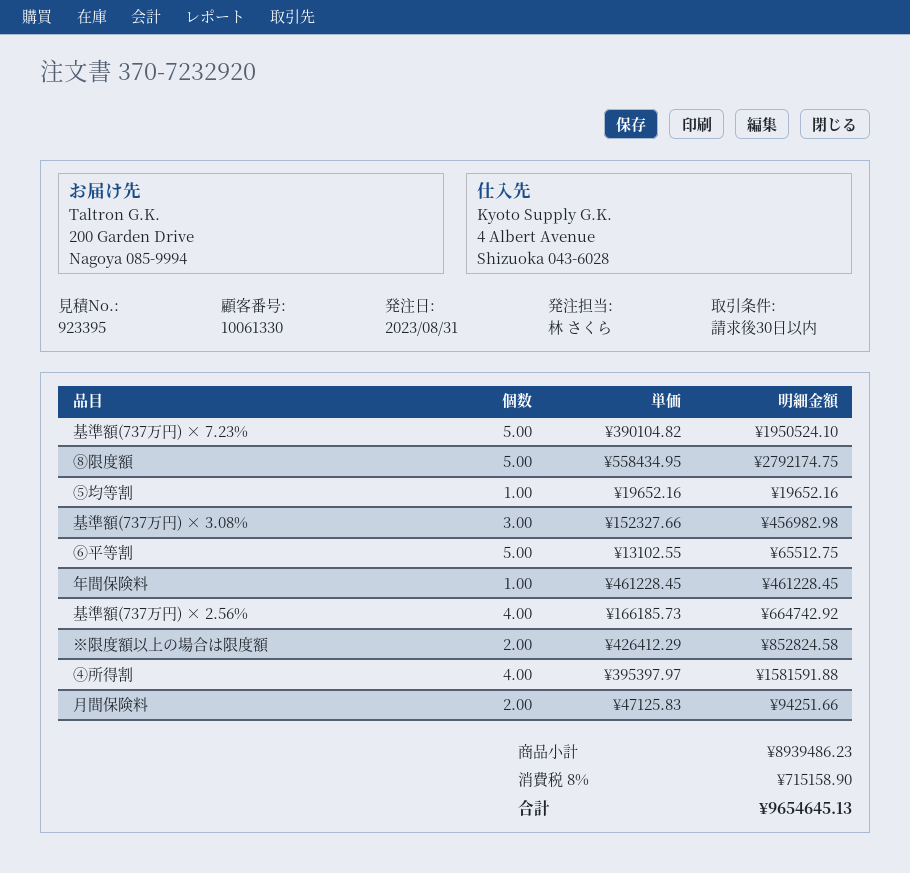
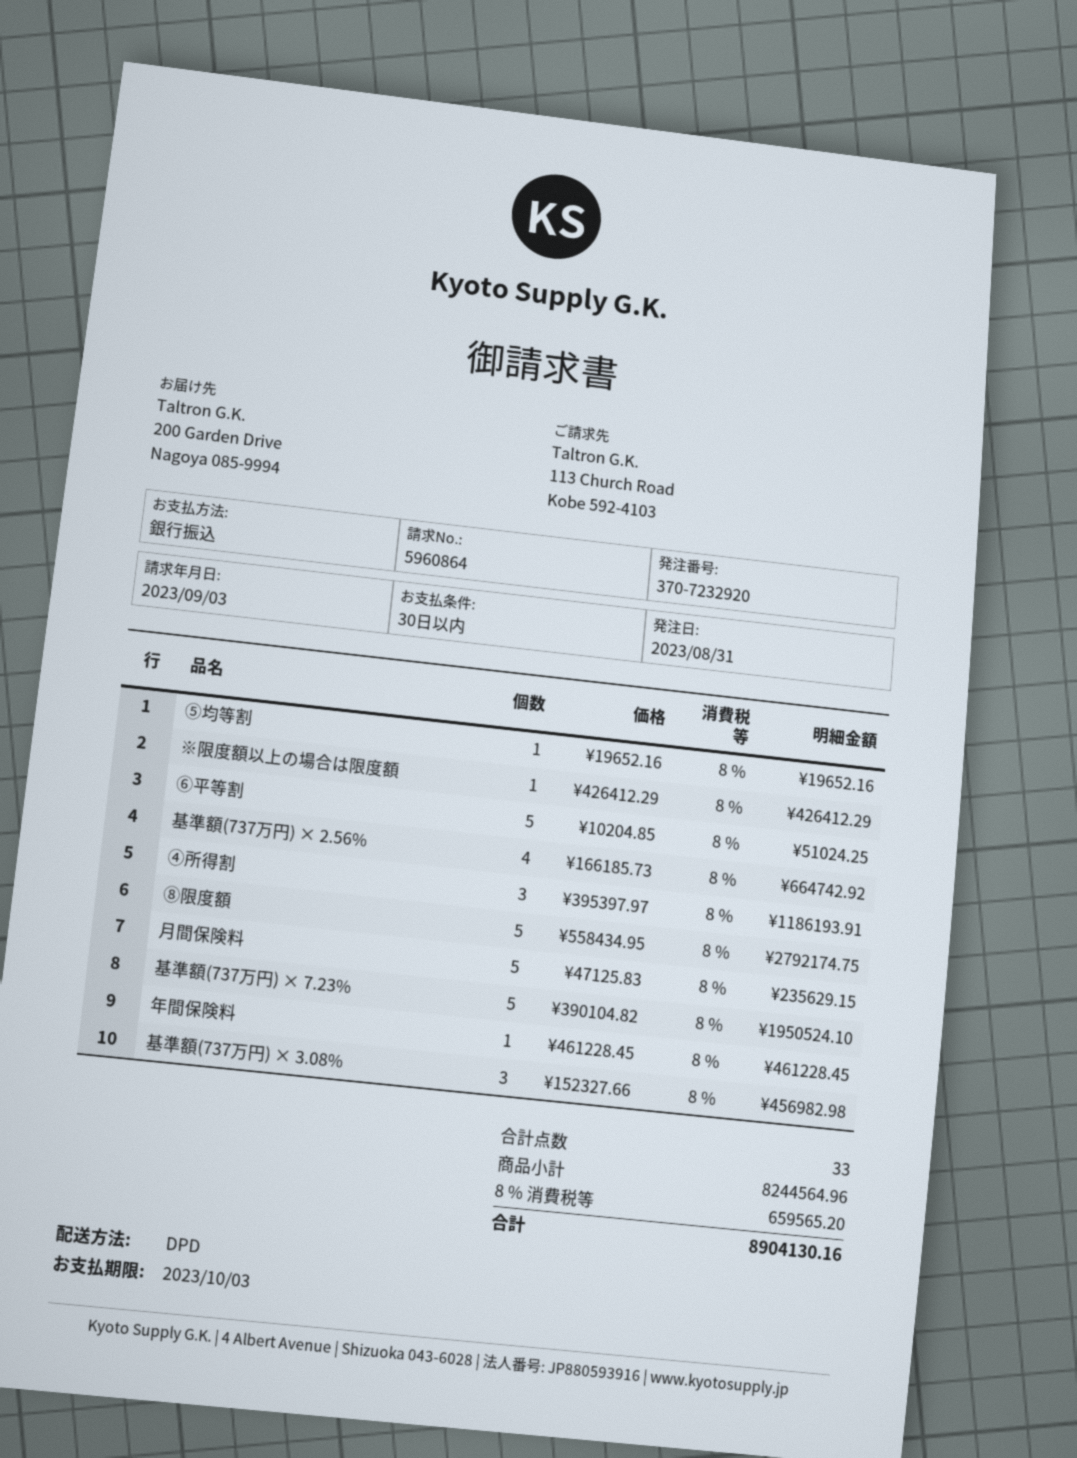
⑥平等割: 5 x 13102.55 = 65512.75 -> 5 x 10204.85 = 51024.25
※限度額以上の場合は限度額: 2 x 426412.29 = 852824.58 -> 1 x 426412.29 = 426412.29
④所得割: 4 x 395397.97 = 1581591.88 -> 3 x 395397.97 = 1186193.91
月間保険料: 2 x 47125.83 = 94251.66 -> 5 x 47125.83 = 235629.15
subtotal: 8939486.23 -> 8244564.96
tax: 8% = 715158.90 -> 8% = 659565.20
total: 9654645.13 -> 8904130.16

